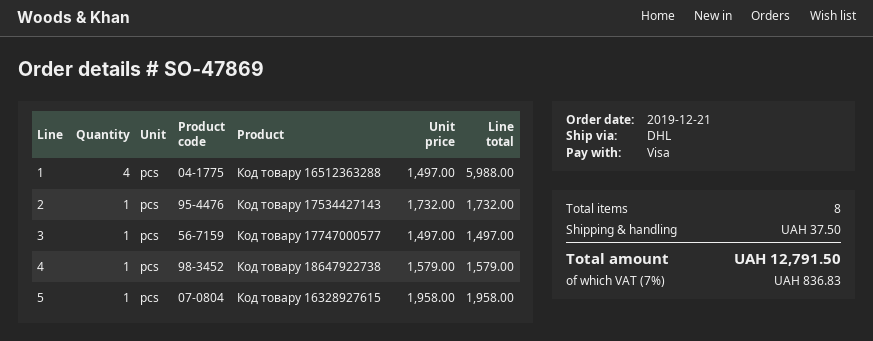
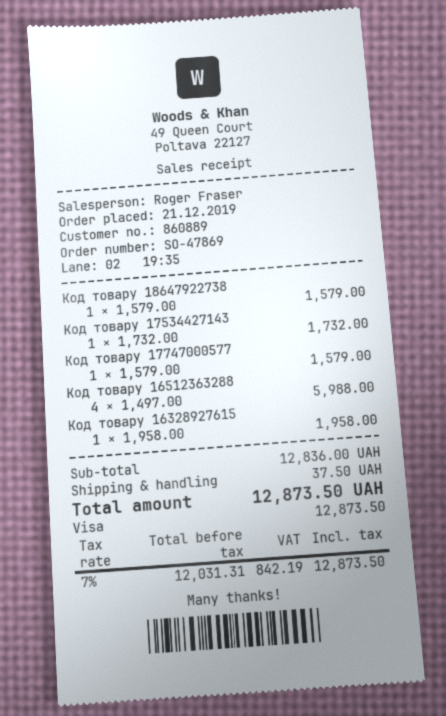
Код товару 17747000577: 1 x 1497.00 = 1497.00 -> 1 x 1579.00 = 1579.00
tax: 7% = 836.83 -> 7% = 842.19
total: 12791.50 -> 12873.50

